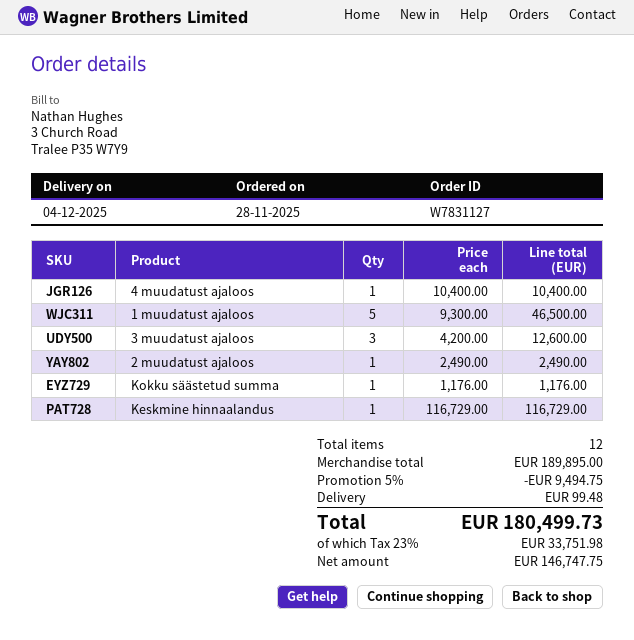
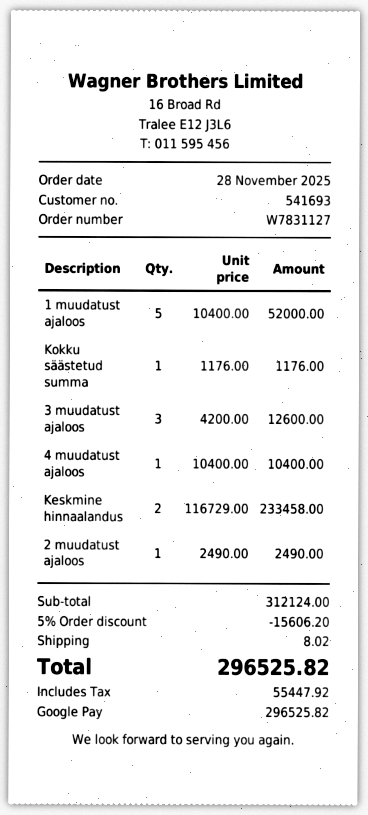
1 muudatust ajaloos: 5 x 9300.00 = 46500.00 -> 5 x 10400.00 = 52000.00
Keskmine hinnaalandus: 1 x 116729.00 = 116729.00 -> 2 x 116729.00 = 233458.00
subtotal: 189895.00 -> 312124.00
discount: 5% = 9494.75 -> 5% = 15606.20
shipping: 99.48 -> 8.02
tax: 33751.98 -> 55447.92
total: 180499.73 -> 296525.82

